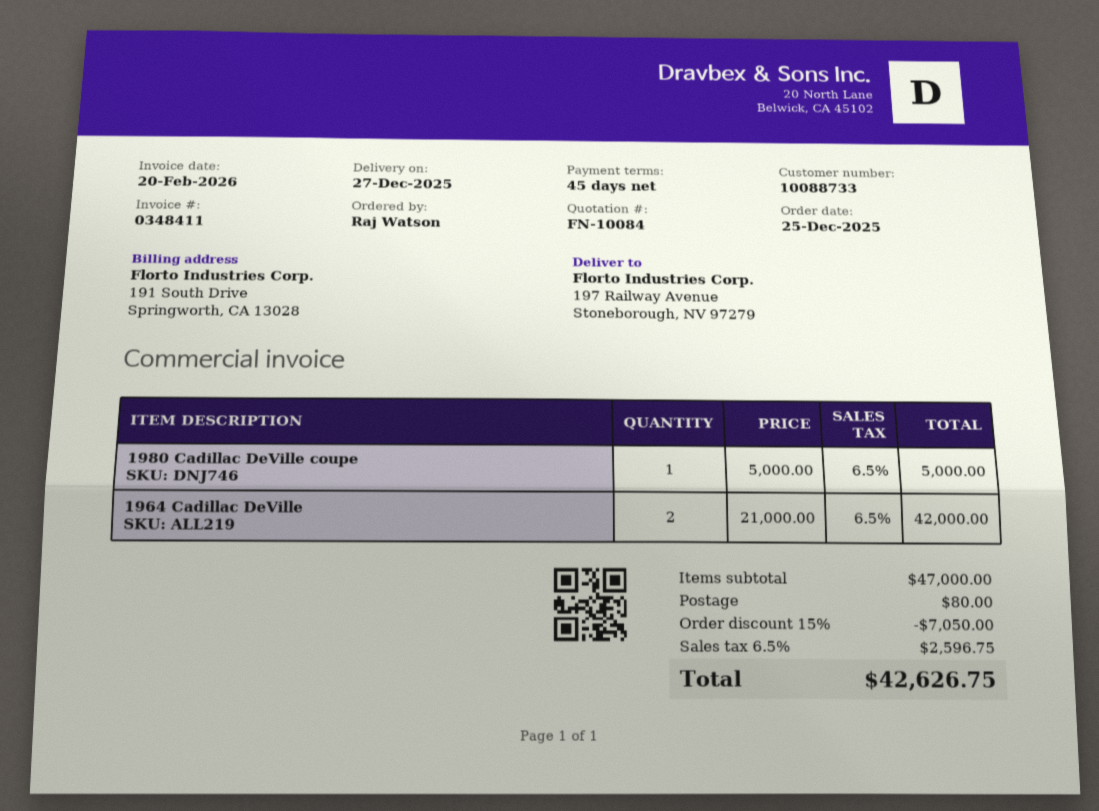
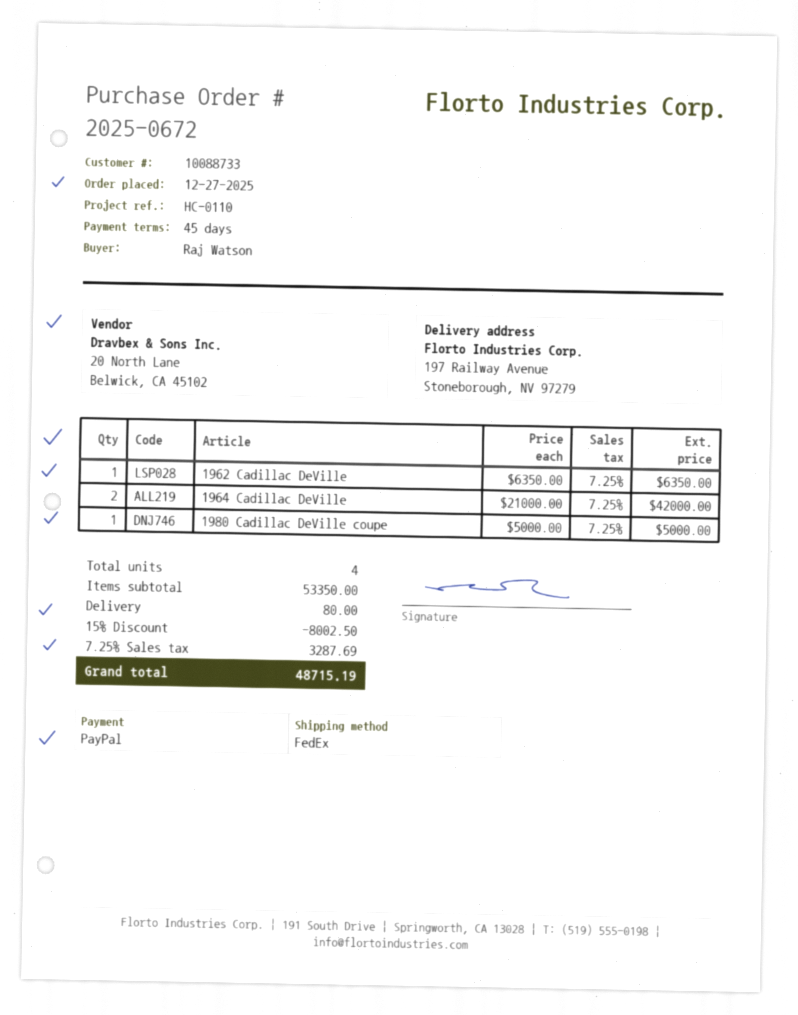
order date: 2025-12-25 -> 2025-12-27
1962 Cadillac DeVille: none -> 1 x 6350.00 = 6350.00
subtotal: 47000.00 -> 53350.00
discount: 15% = 7050.00 -> 15% = 8002.50
tax: 6.5% = 2596.75 -> 7.25% = 3287.69
total: 42626.75 -> 48715.19

